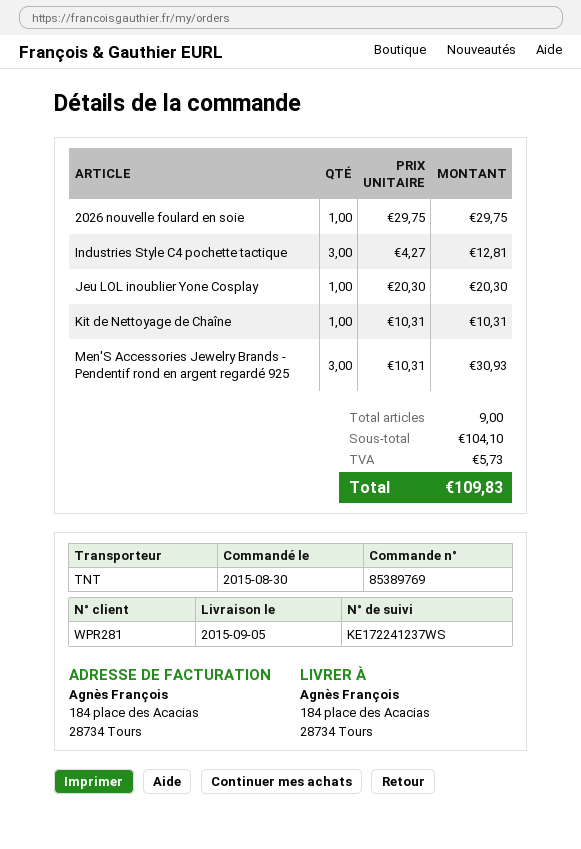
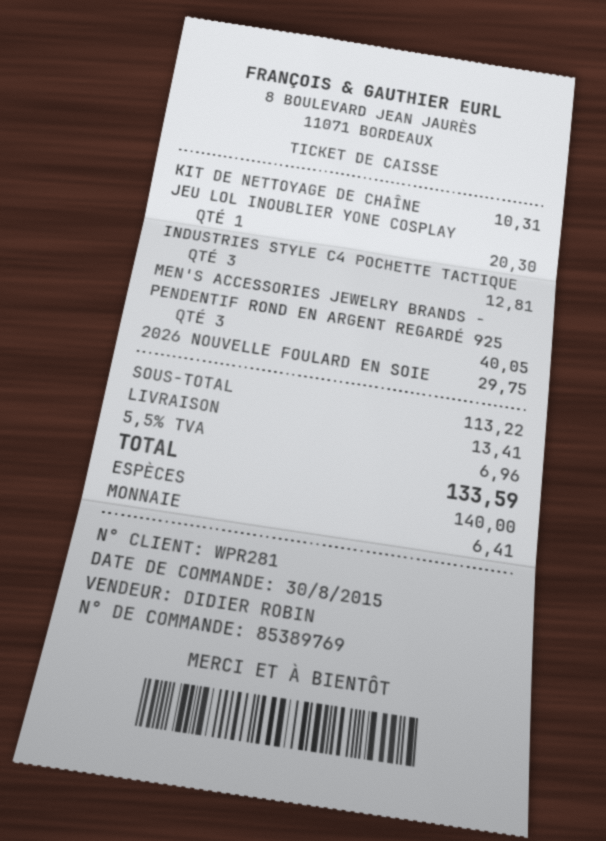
Men'S Accessories Jewelry Brands - Pendentif rond en argent regardé 925: 3 for 30.93 -> 3 for 40.05
subtotal: 104.10 -> 113.22
shipping: none -> 13.41
tax: 5.73 -> 6.96
total: 109.83 -> 133.59

